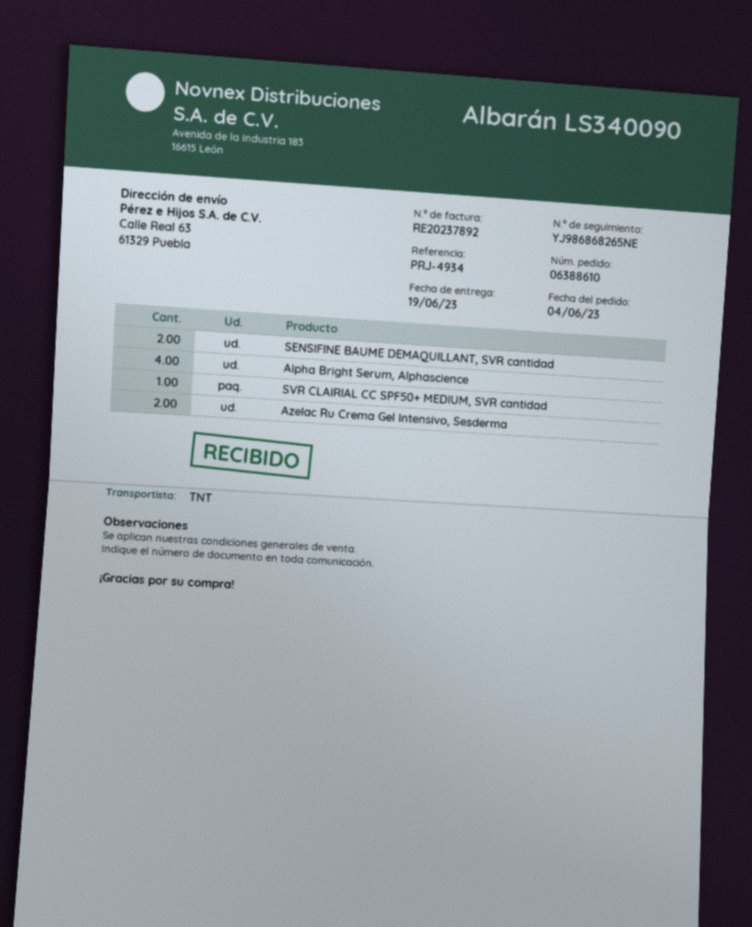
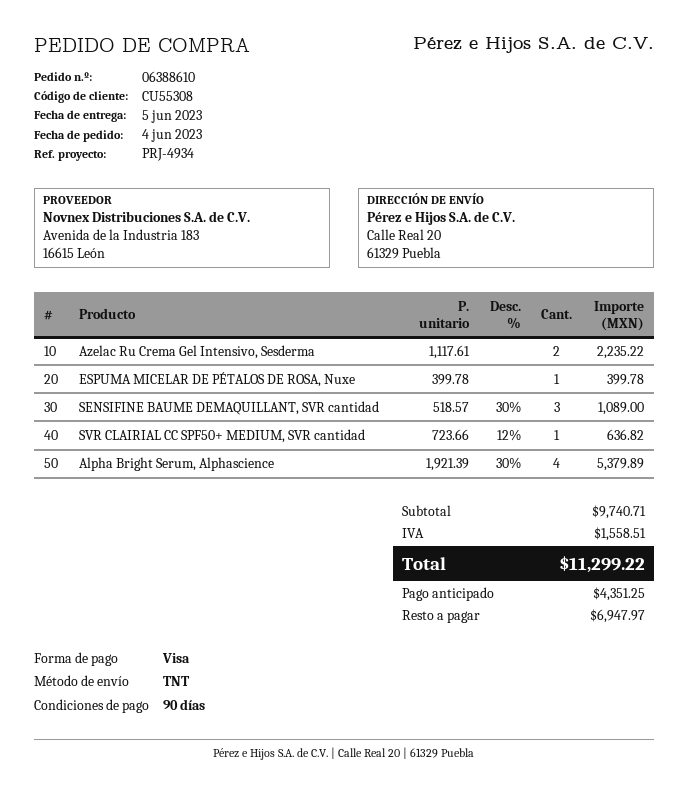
delivery date: 2023-06-19 -> 2023-06-05
ship to: Calle Real 63, 61329 Puebla -> Calle Real 20, 61329 Puebla
SENSIFINE BAUME DEMAQUILLANT, SVR cantidad: 2 -> 3
ESPUMA MICELAR DE PÉTALOS DE ROSA, Nuxe: none -> 1

